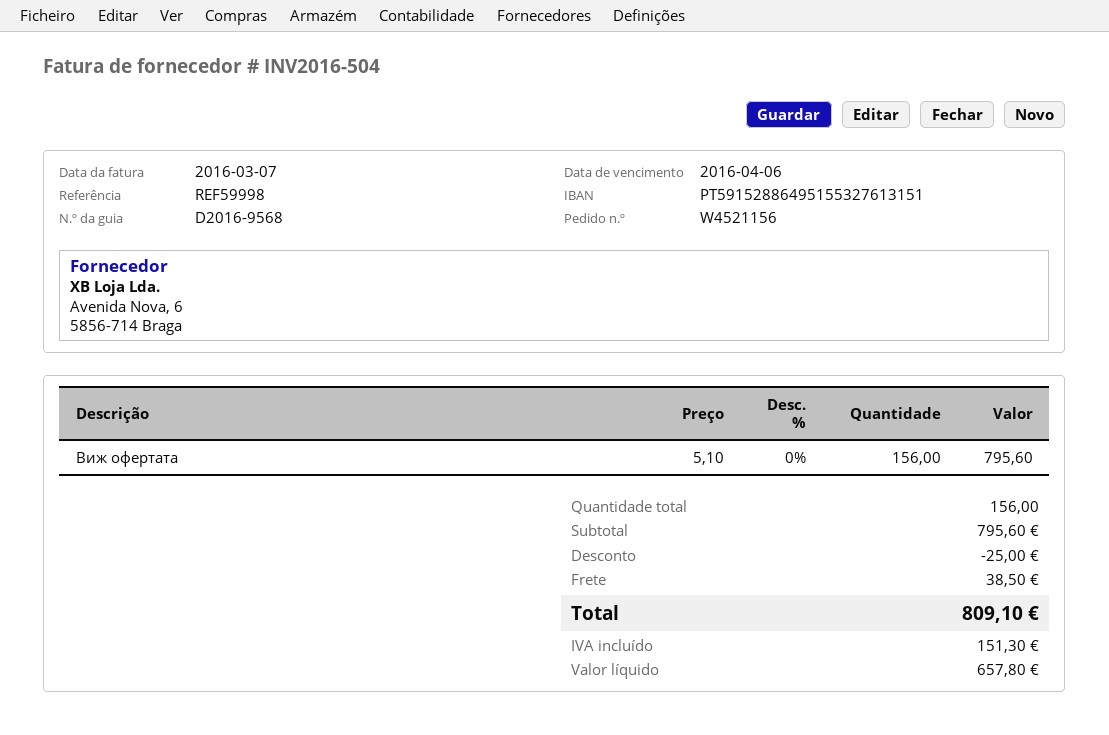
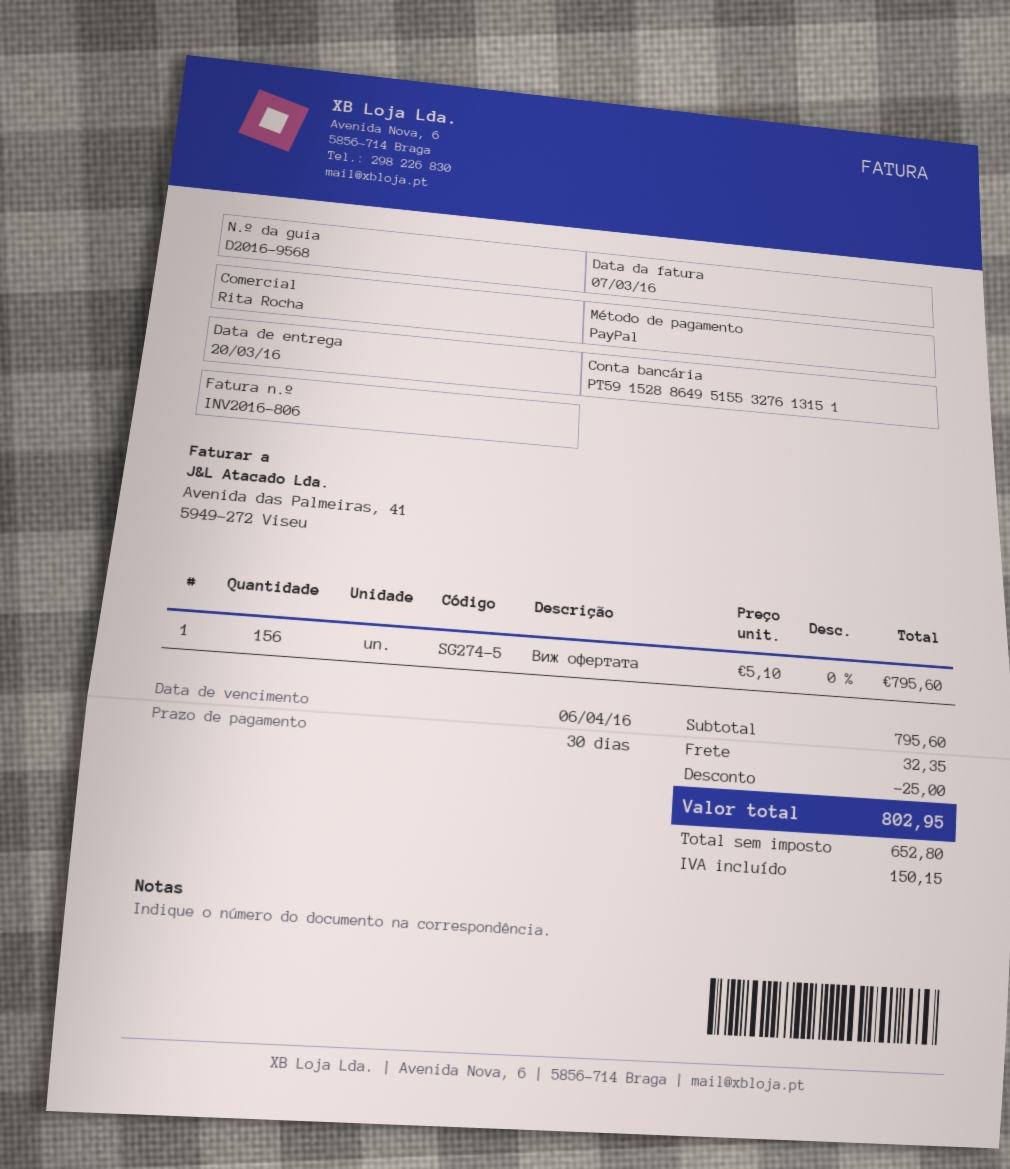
invoice number: INV2016-504 -> INV2016-806
shipping: 38.50 -> 32.35
net: 657.80 -> 652.80
tax: 151.30 -> 150.15
total: 809.10 -> 802.95

